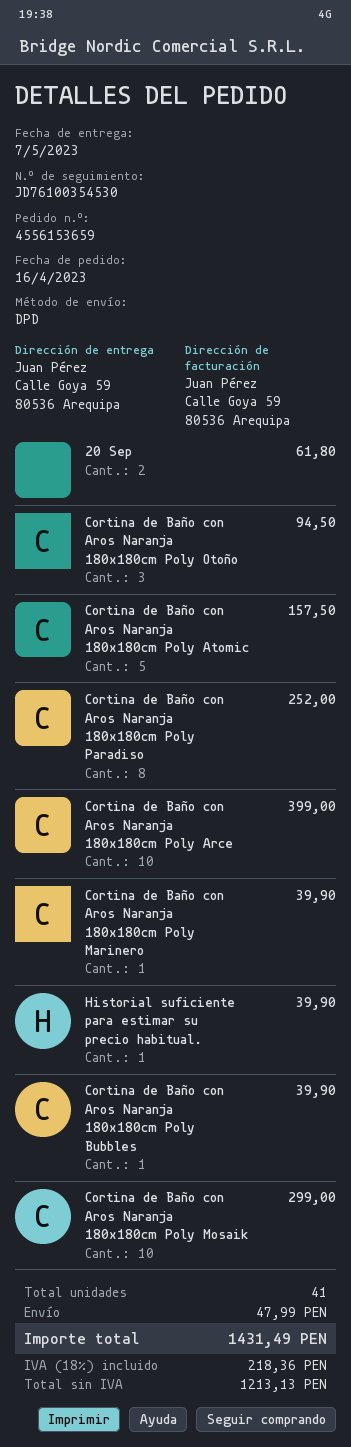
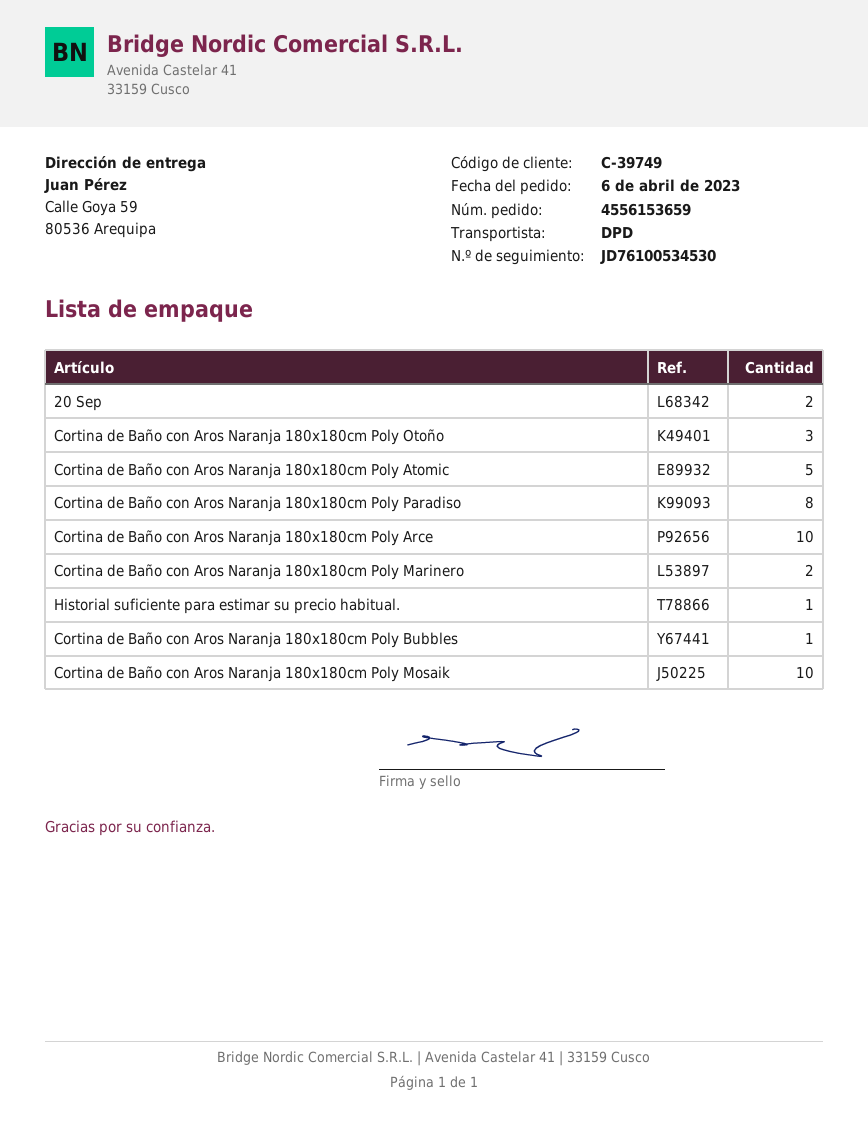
order date: 2023-04-16 -> 2023-04-06
tracking number: JD76100354530 -> JD76100534530
Cortina de Baño con Aros Naranja 180x180cm Poly Marinero: 1 -> 2

